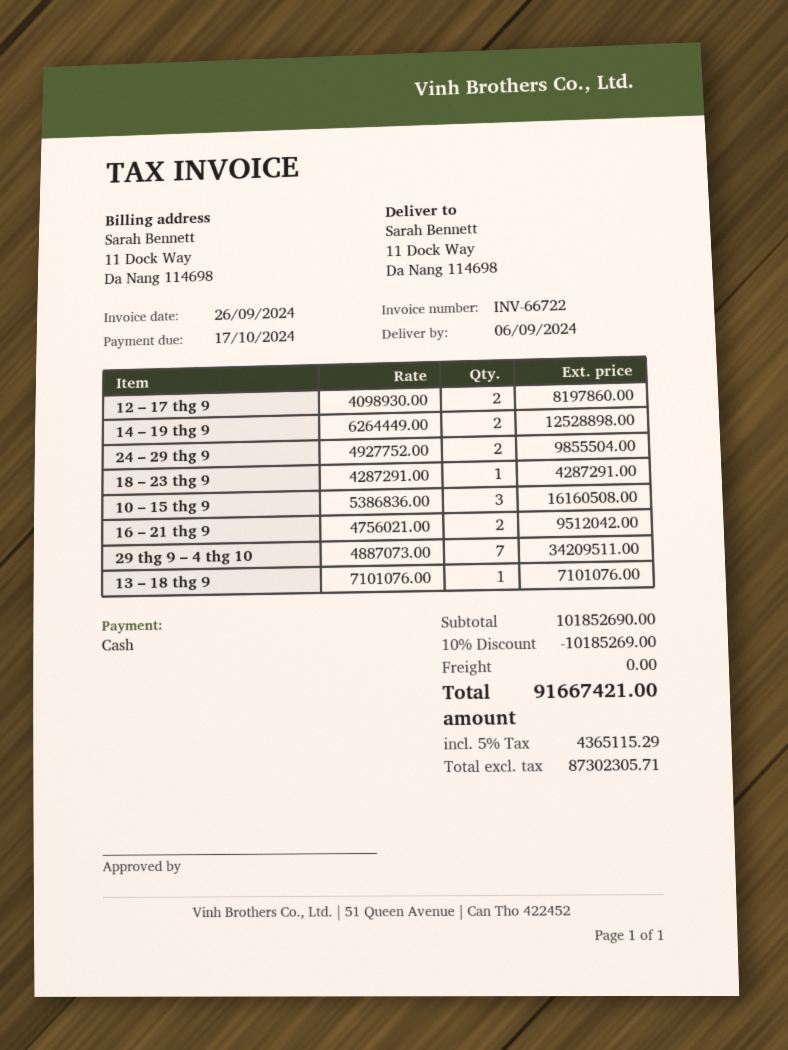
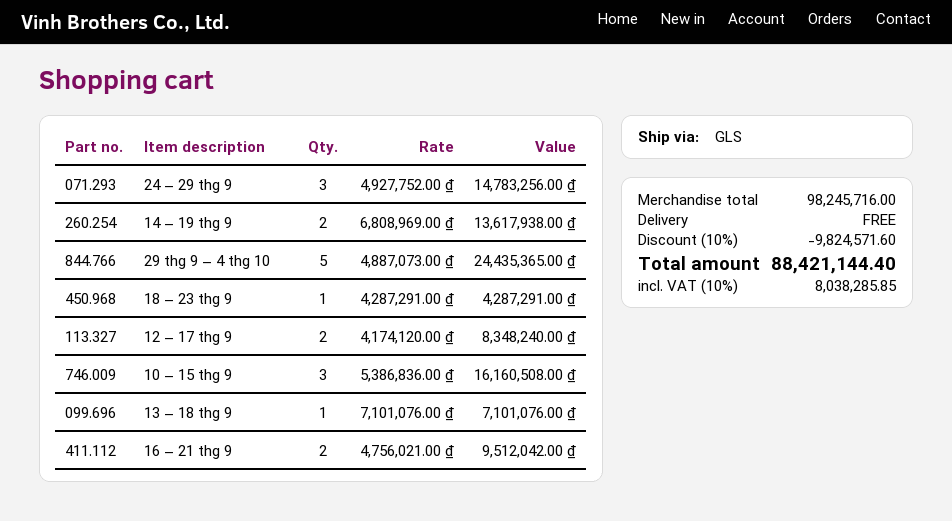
12 – 17 thg 9: 2 x 4098930.00 = 8197860.00 -> 2 x 4174120.00 = 8348240.00
14 – 19 thg 9: 2 x 6264449.00 = 12528898.00 -> 2 x 6808969.00 = 13617938.00
24 – 29 thg 9: 2 x 4927752.00 = 9855504.00 -> 3 x 4927752.00 = 14783256.00
29 thg 9 – 4 thg 10: 7 x 4887073.00 = 34209511.00 -> 5 x 4887073.00 = 24435365.00
subtotal: 101852690.00 -> 98245716.00
discount: 10% = 10185269.00 -> 10% = 9824571.60
tax: 5% = 4365115.29 -> 10% = 8038285.85
total: 91667421.00 -> 88421144.40

